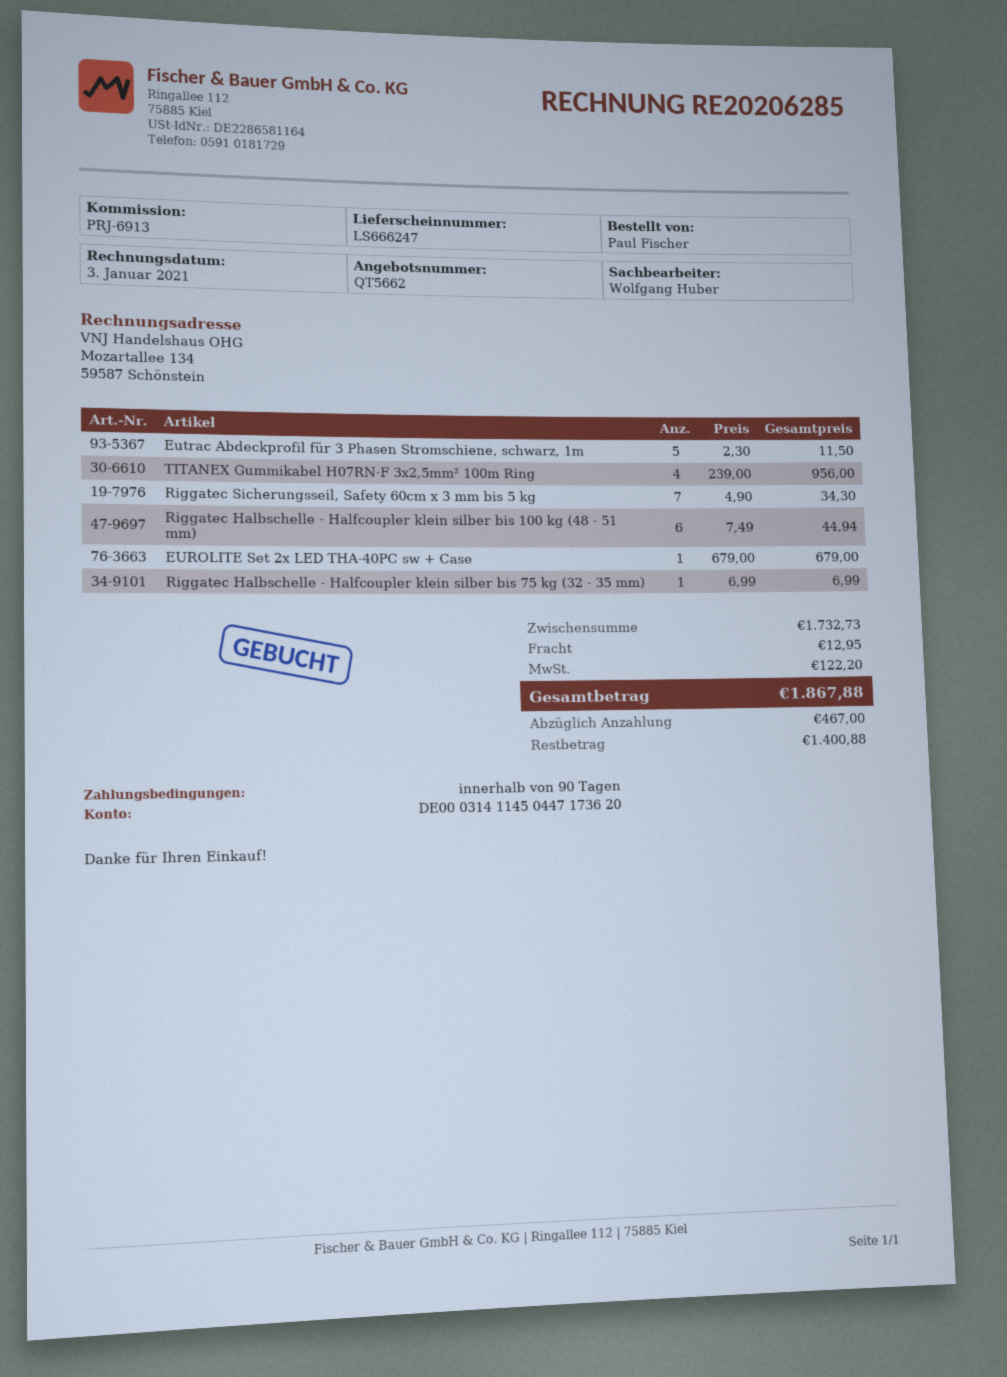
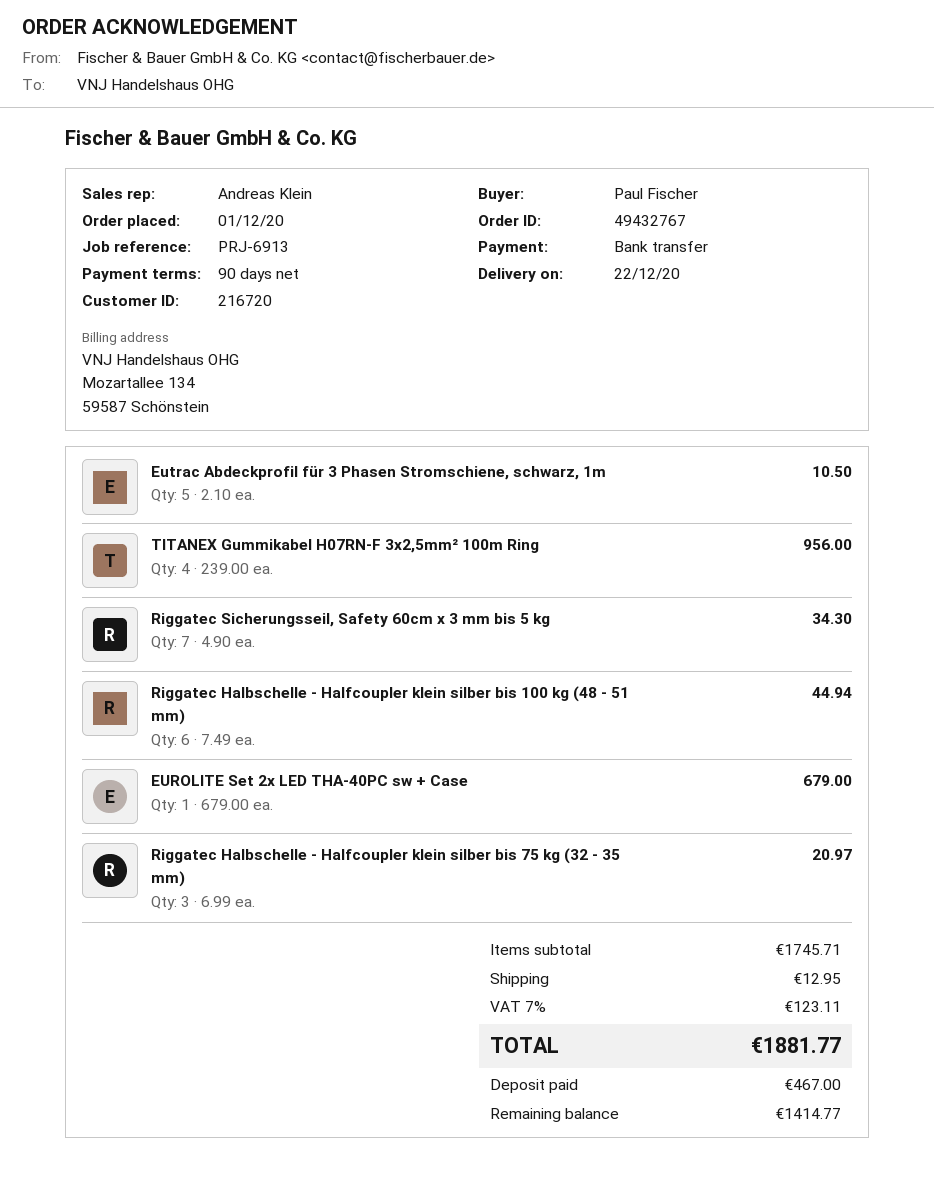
sales rep: Wolfgang Huber -> Andreas Klein
Eutrac Abdeckprofil für 3 Phasen Stromschiene, schwarz, 1m: 5 x 2.30 = 11.50 -> 5 x 2.10 = 10.50
Riggatec Halbschelle - Halfcoupler klein silber bis 75 kg (32 - 35 mm): 1 x 6.99 = 6.99 -> 3 x 6.99 = 20.97
subtotal: 1732.73 -> 1745.71
tax: 122.20 -> 123.11
total: 1867.88 -> 1881.77
balance: 1400.88 -> 1414.77

